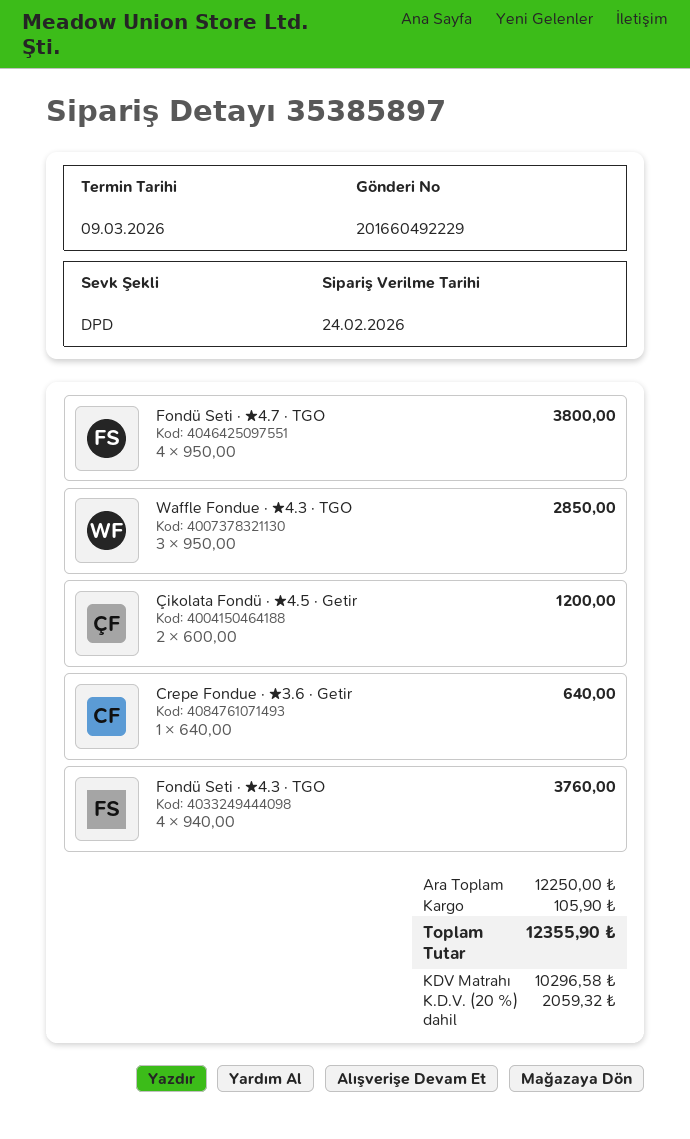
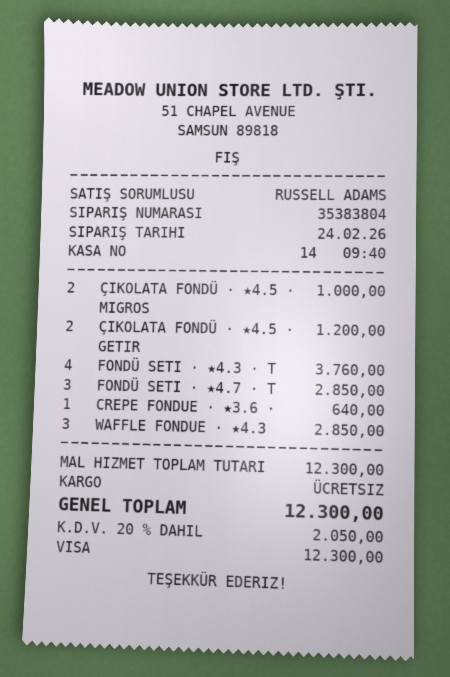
order number: 35385897 -> 35383804
Fondü Seti · ★4.7 · TGO: 4 for 3800.00 -> 3 for 2850.00
ÇIKOLATA FONDÜ · ★4.5 · MIGROS: none -> 2 for 1000.00
subtotal: 12250.00 -> 12300.00
shipping: 105.90 -> 0.00
tax: 20% = 2059.32 -> 20% = 2050.00
total: 12355.90 -> 12300.00

